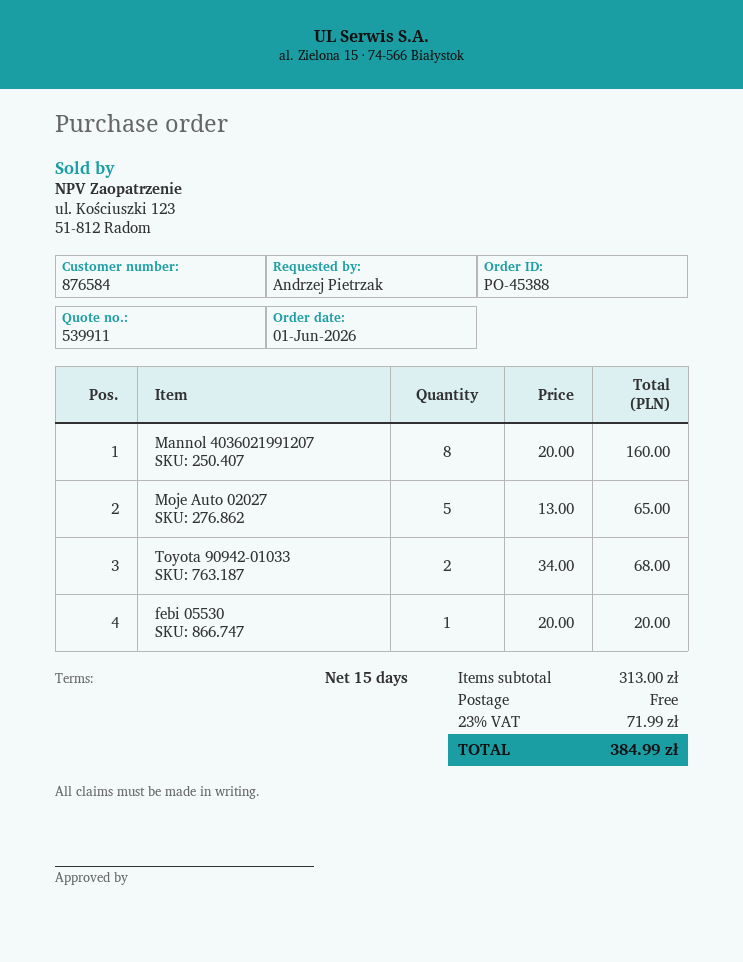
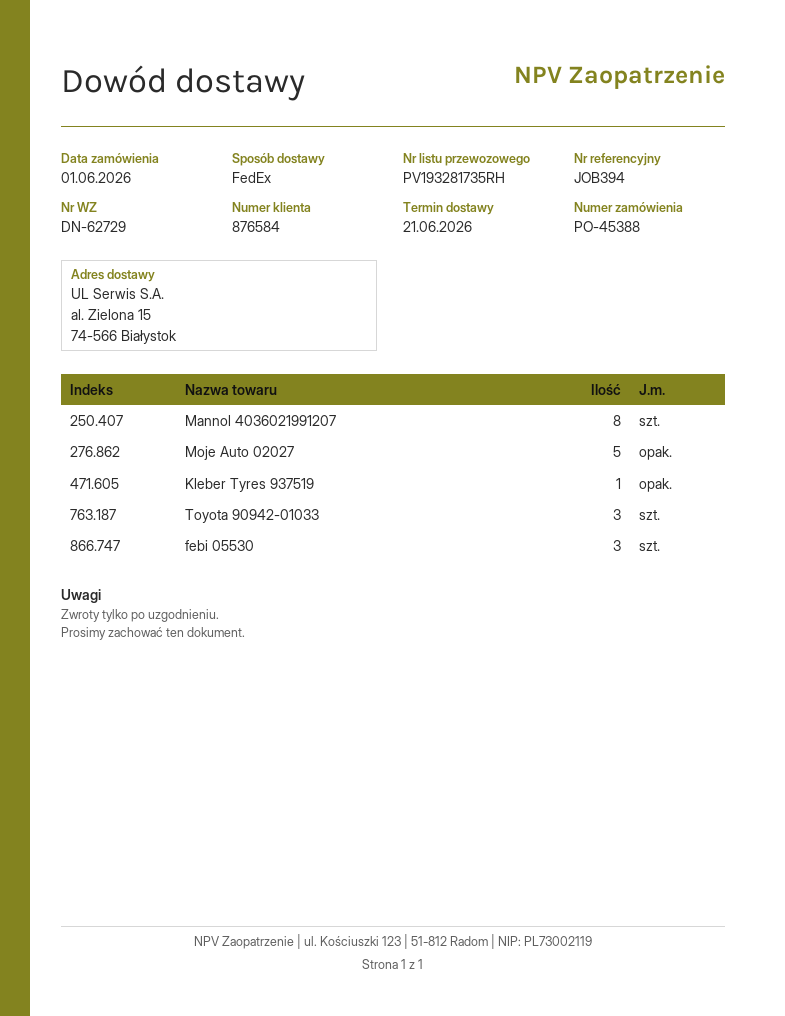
Toyota 90942-01033: 2 -> 3
febi 05530: 1 -> 3
Kleber Tyres 937519: none -> 1

